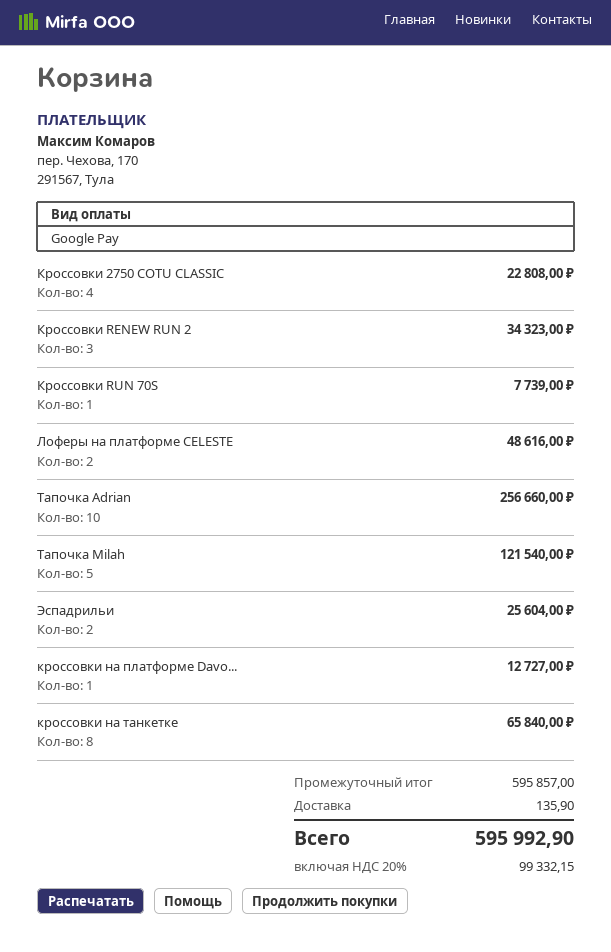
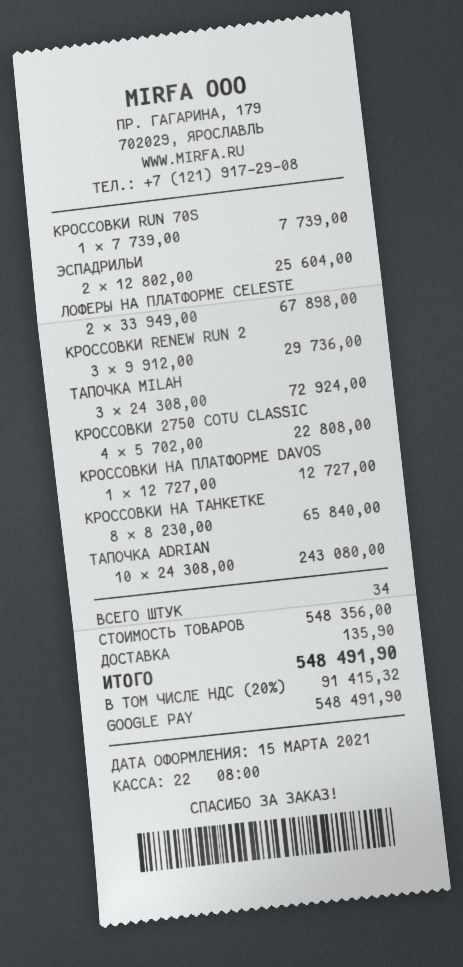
Кроссовки RENEW RUN 2: 3 for 34323.00 -> 3 for 29736.00
Лоферы на платформе CELESTE: 2 for 48616.00 -> 2 for 67898.00
Тапочка Adrian: 10 for 256660.00 -> 10 for 243080.00
Тапочка Milah: 5 for 121540.00 -> 3 for 72924.00
subtotal: 595857.00 -> 548356.00
tax: 20% = 99332.15 -> 20% = 91415.32
total: 595992.90 -> 548491.90

